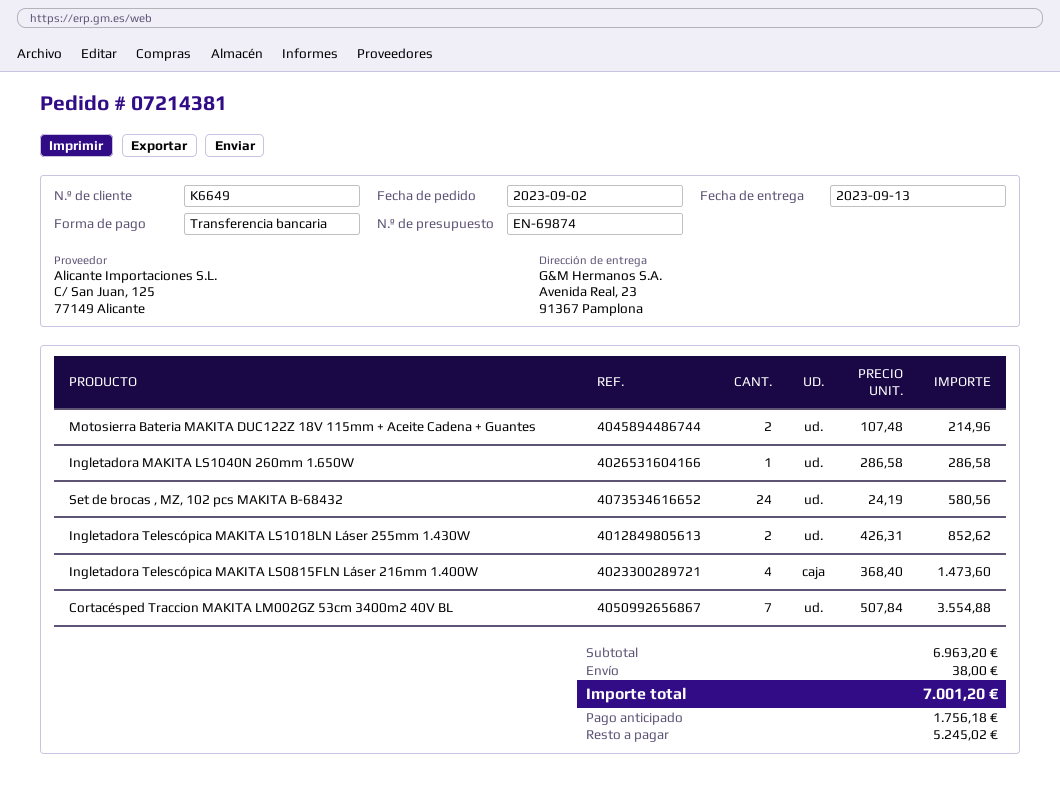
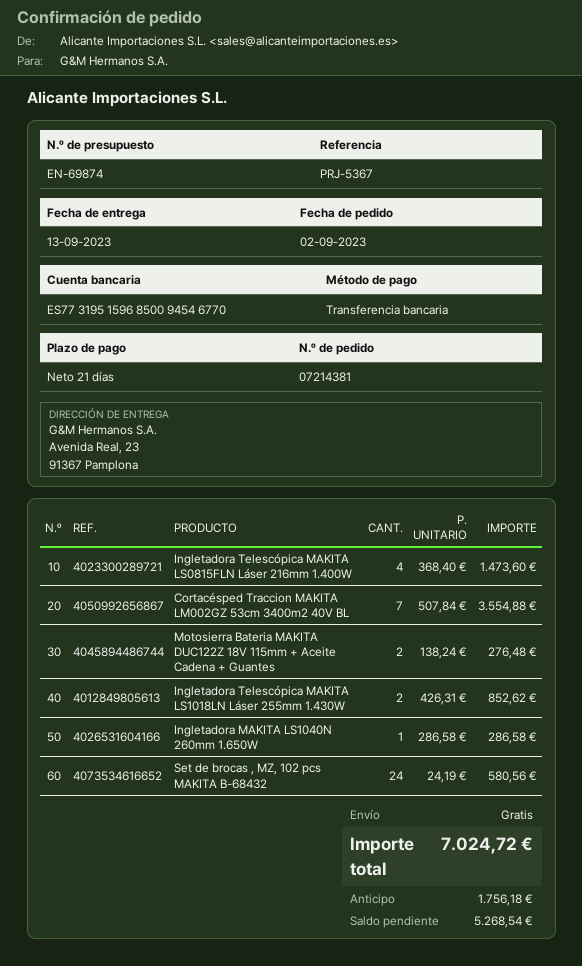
Motosierra Bateria MAKITA DUC122Z 18V 115mm + Aceite Cadena + Guantes: 2 x 107.48 = 214.96 -> 2 x 138.24 = 276.48
shipping: 38.00 -> 0.00
total: 7001.20 -> 7024.72
balance: 5245.02 -> 5268.54

